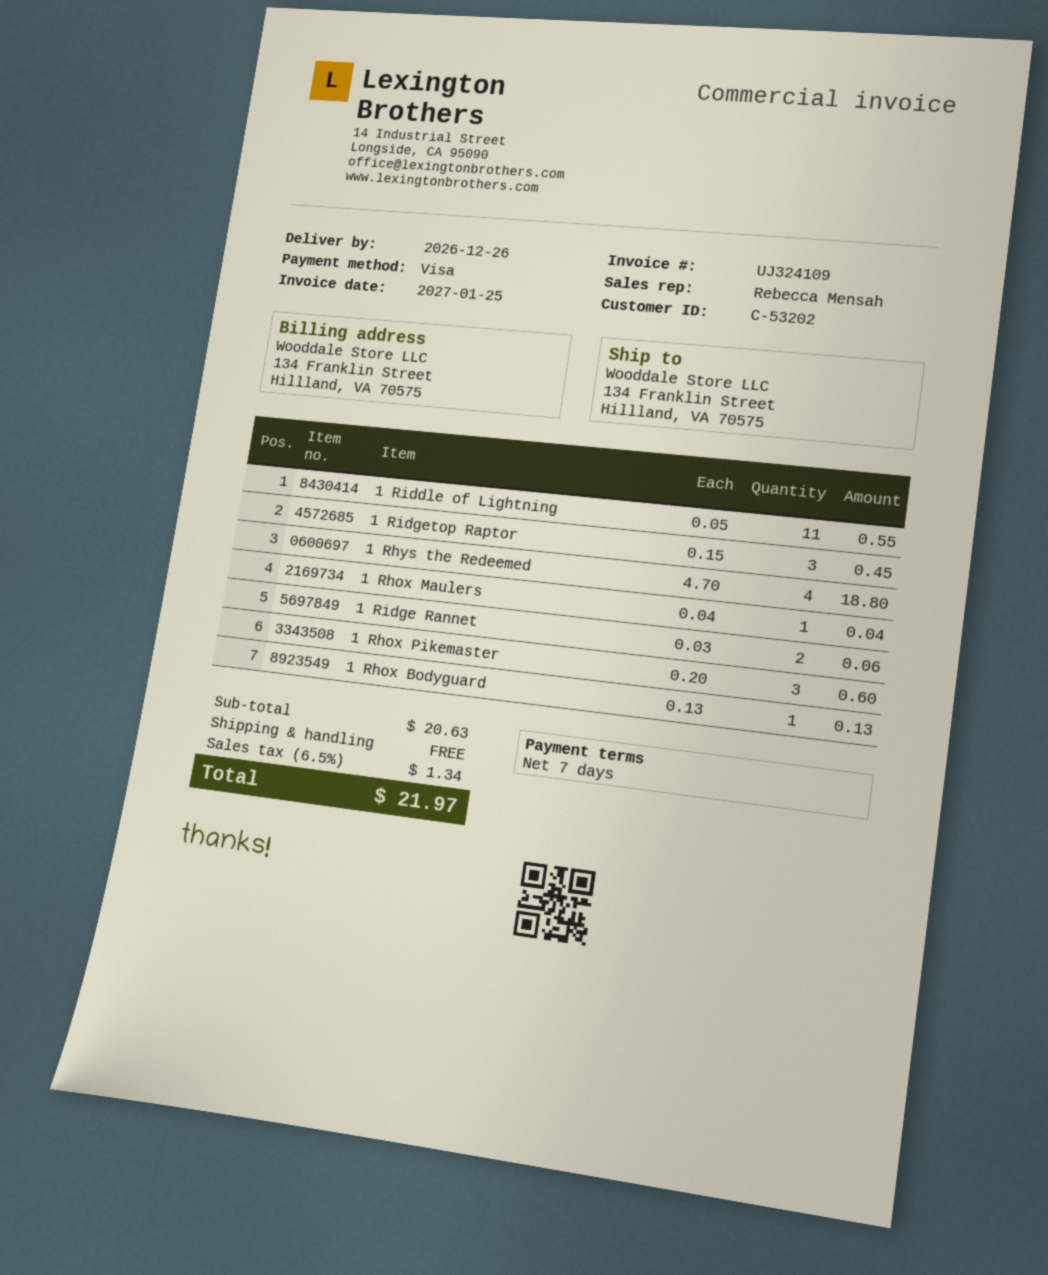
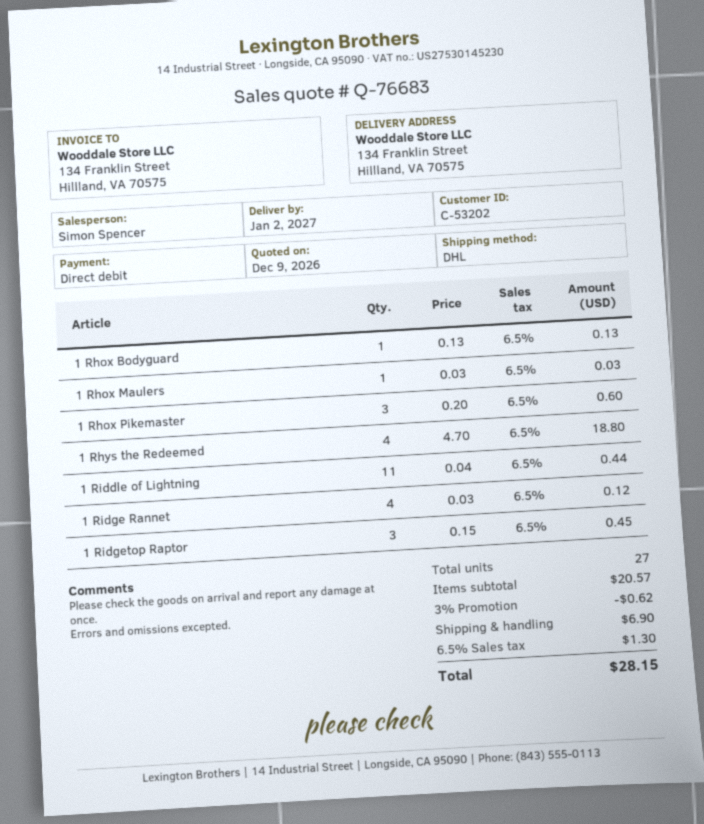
delivery date: 2026-12-26 -> 2027-01-02
sales rep: Rebecca Mensah -> Simon Spencer
payment method: Visa -> direct debit
1 Riddle of Lightning: 11 x 0.05 = 0.55 -> 11 x 0.04 = 0.44
1 Rhox Maulers: 1 x 0.04 = 0.04 -> 1 x 0.03 = 0.03
1 Ridge Rannet: 2 x 0.03 = 0.06 -> 4 x 0.03 = 0.12
subtotal: 20.63 -> 20.57
discount: none -> 3% = 0.62
shipping: 0.00 -> 6.90
tax: 6.5% = 1.34 -> 6.5% = 1.30
total: 21.97 -> 28.15

